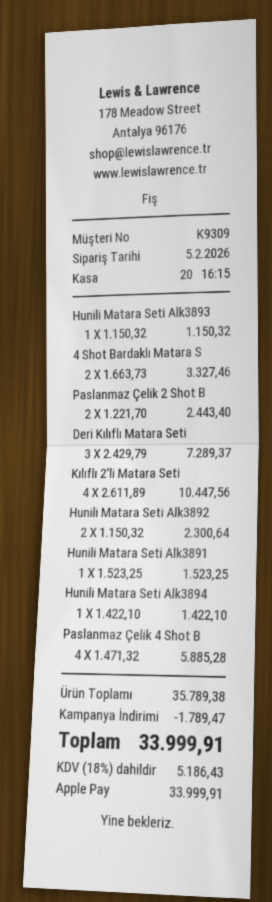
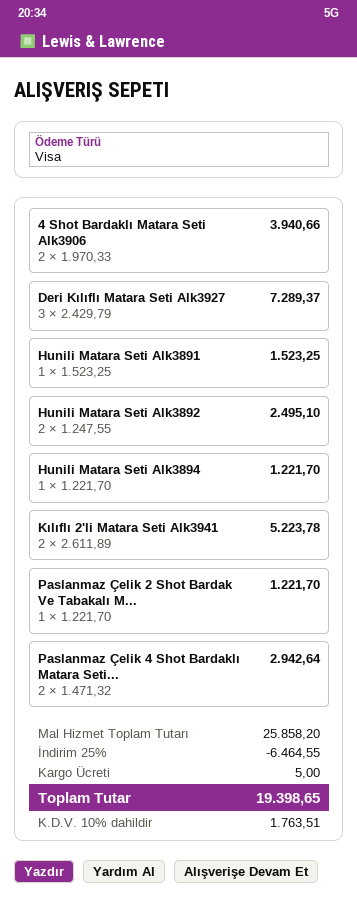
payment method: Apple Pay -> Visa
Hunili Matara Seti Alk3893: 1 x 1150.32 = 1150.32 -> none
4 Shot Bardaklı Matara S: 2 x 1663.73 = 3327.46 -> 2 x 1970.33 = 3940.66
Paslanmaz Çelik 2 Shot B: 2 x 1221.70 = 2443.40 -> 1 x 1221.70 = 1221.70
Kılıflı 2'li Matara Seti: 4 x 2611.89 = 10447.56 -> 2 x 2611.89 = 5223.78
Hunili Matara Seti Alk3892: 2 x 1150.32 = 2300.64 -> 2 x 1247.55 = 2495.10
Hunili Matara Seti Alk3894: 1 x 1422.10 = 1422.10 -> 1 x 1221.70 = 1221.70
Paslanmaz Çelik 4 Shot B: 4 x 1471.32 = 5885.28 -> 2 x 1471.32 = 2942.64
subtotal: 35789.38 -> 25858.20
discount: 1789.47 -> 6464.55
shipping: none -> 5.00
tax: 18% = 5186.43 -> 10% = 1763.51
total: 33999.91 -> 19398.65

